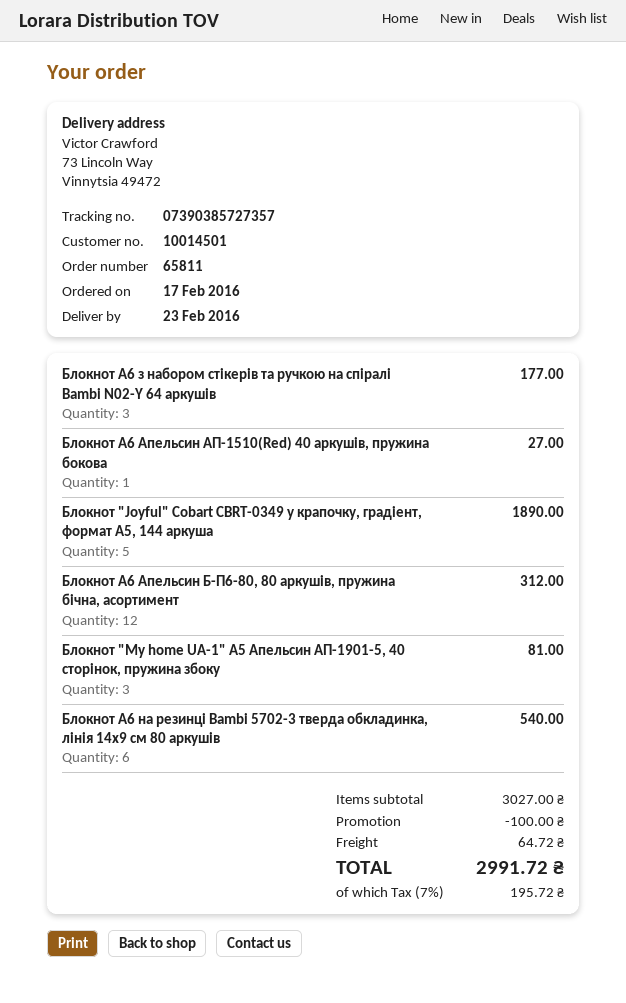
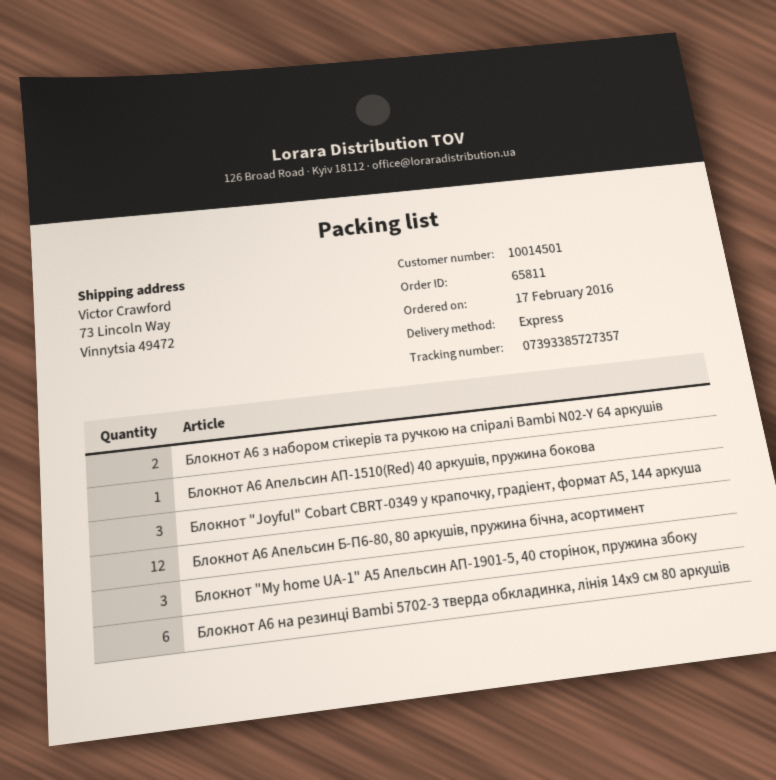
tracking number: 07390385727357 -> 07393385727357
Блокнот А6 з набором стікерів та ручкою на спіралі Bambi N02-Y 64 аркушів: 3 -> 2
Блокнот "Joyful" Cobart CBRT-0349 у крапочку, градіент, формат А5, 144 аркуша: 5 -> 3

